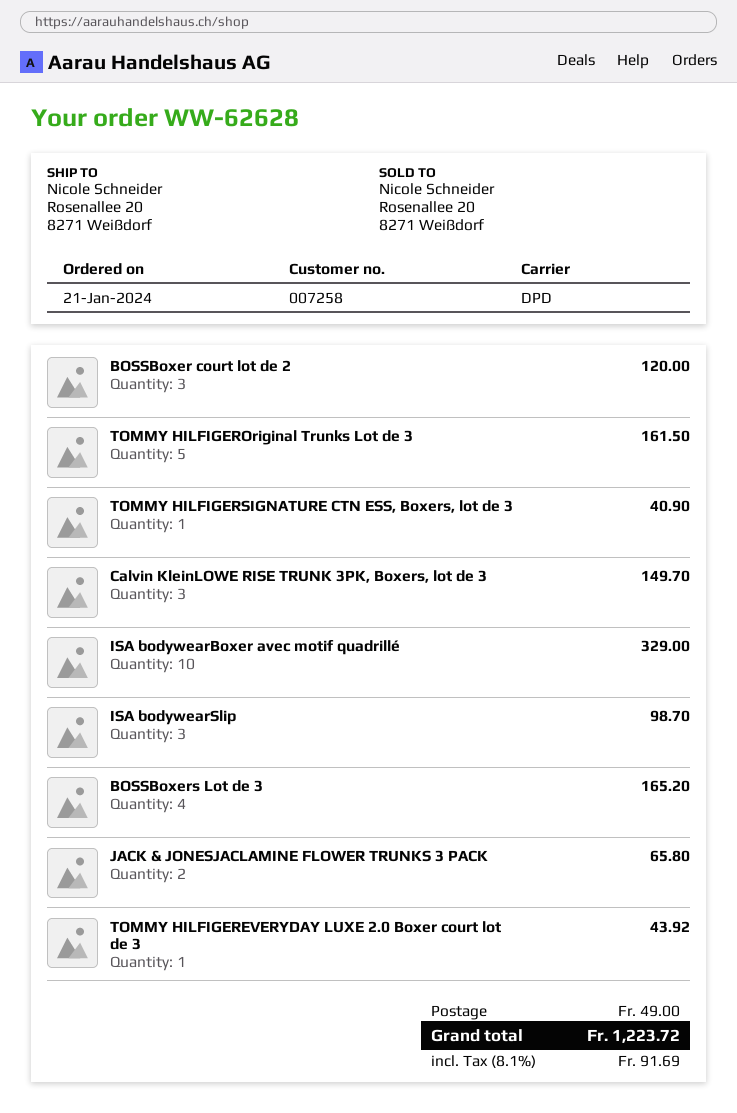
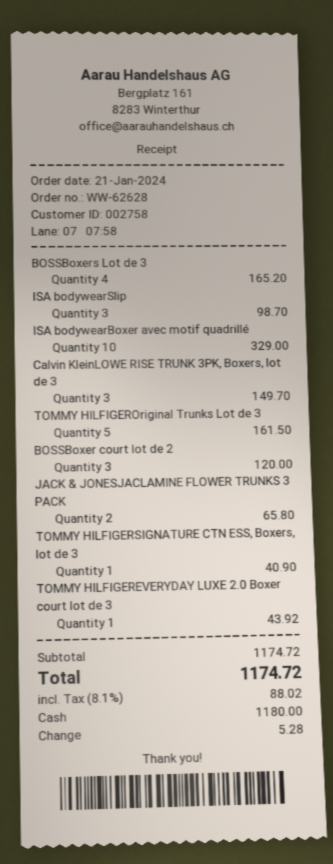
customer number: 007258 -> 002758
shipping: 49.00 -> none
tax: 8.1% = 91.69 -> 8.1% = 88.02
total: 1223.72 -> 1174.72

